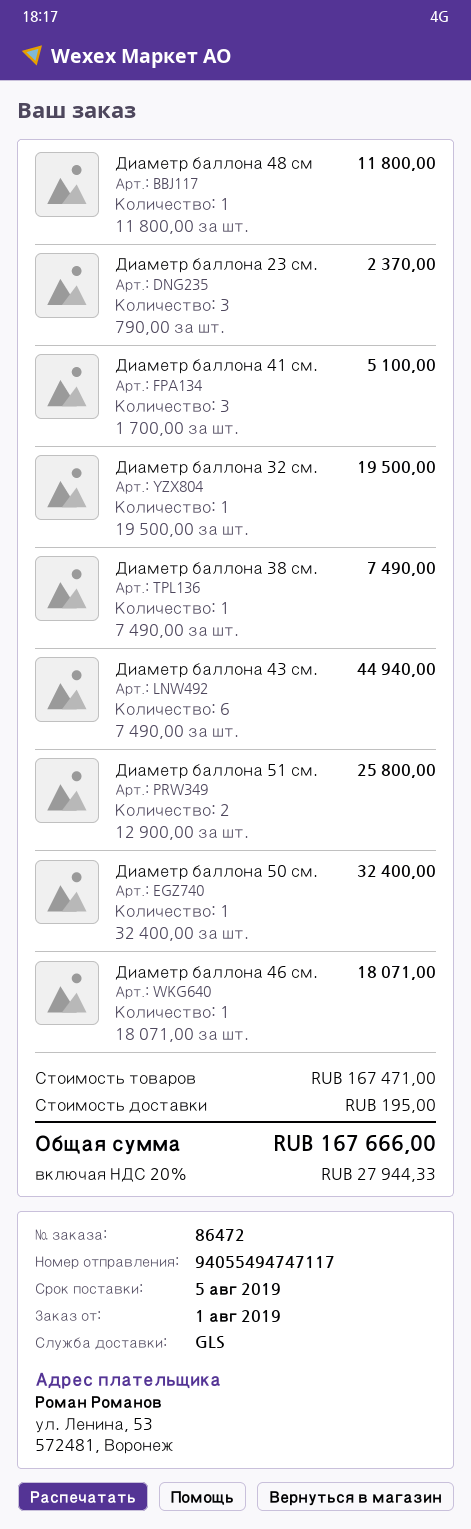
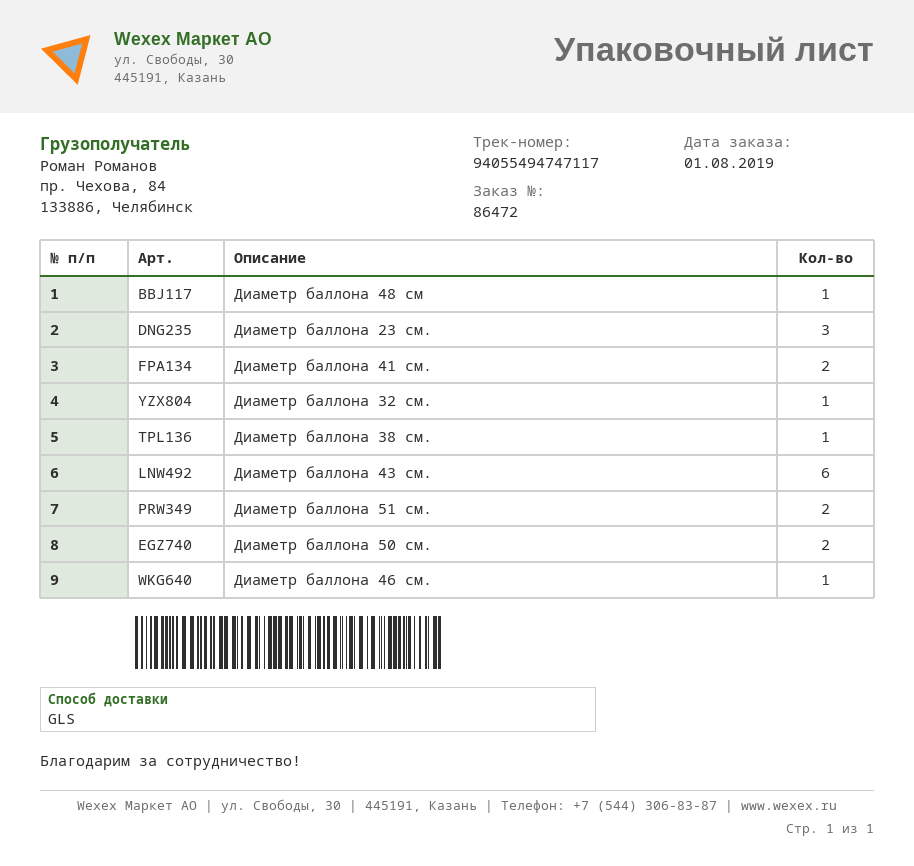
Диаметр баллона 41 см.: 3 -> 2
Диаметр баллона 50 см.: 1 -> 2

